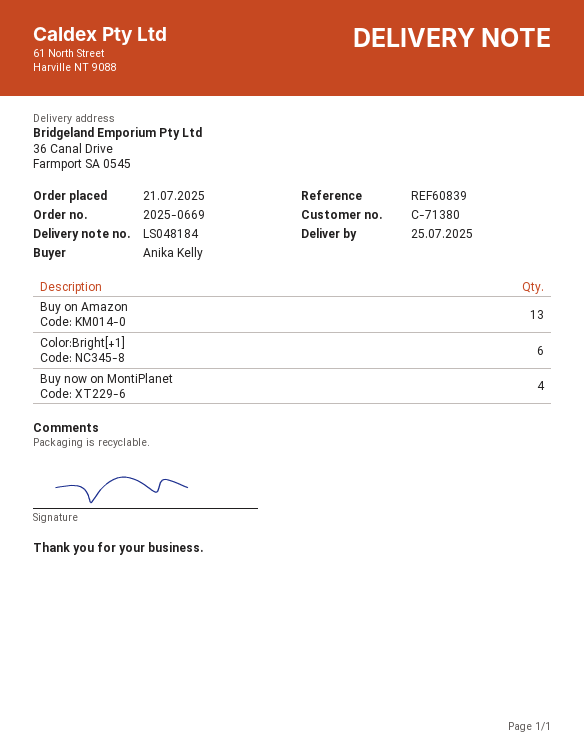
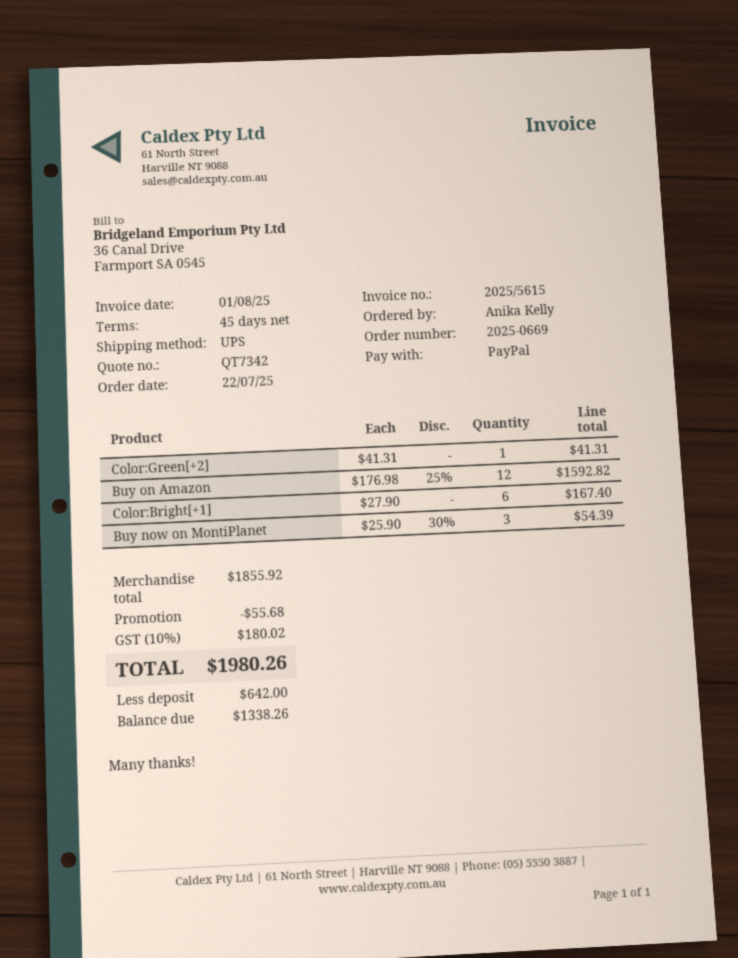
order date: 2025-07-21 -> 2025-07-22
Buy on Amazon: 13 -> 12
Buy now on MontiPlanet: 4 -> 3
Color:Green[+2]: none -> 1

